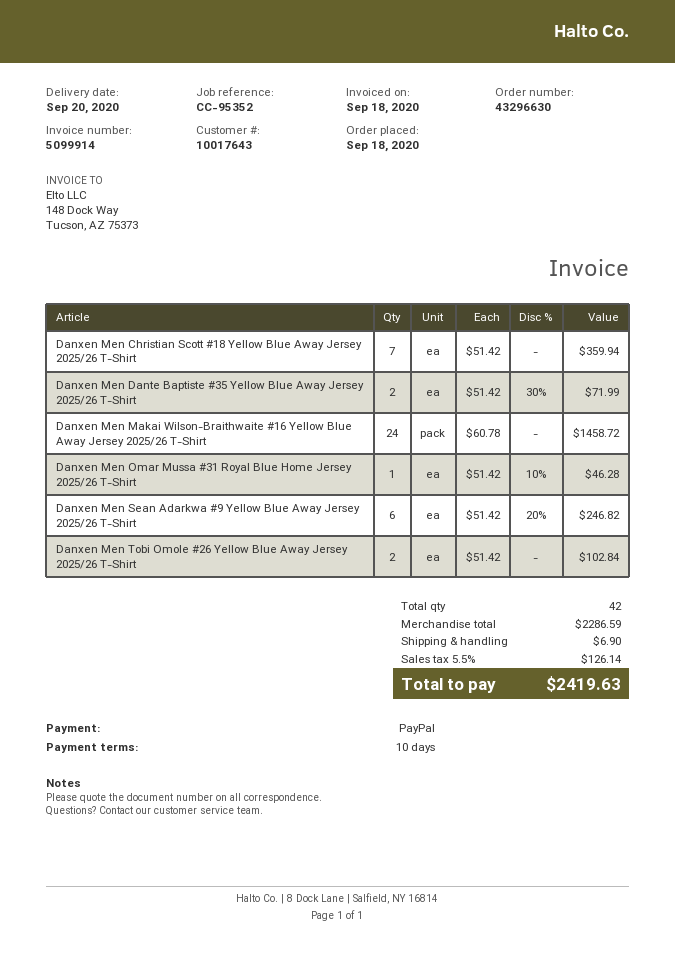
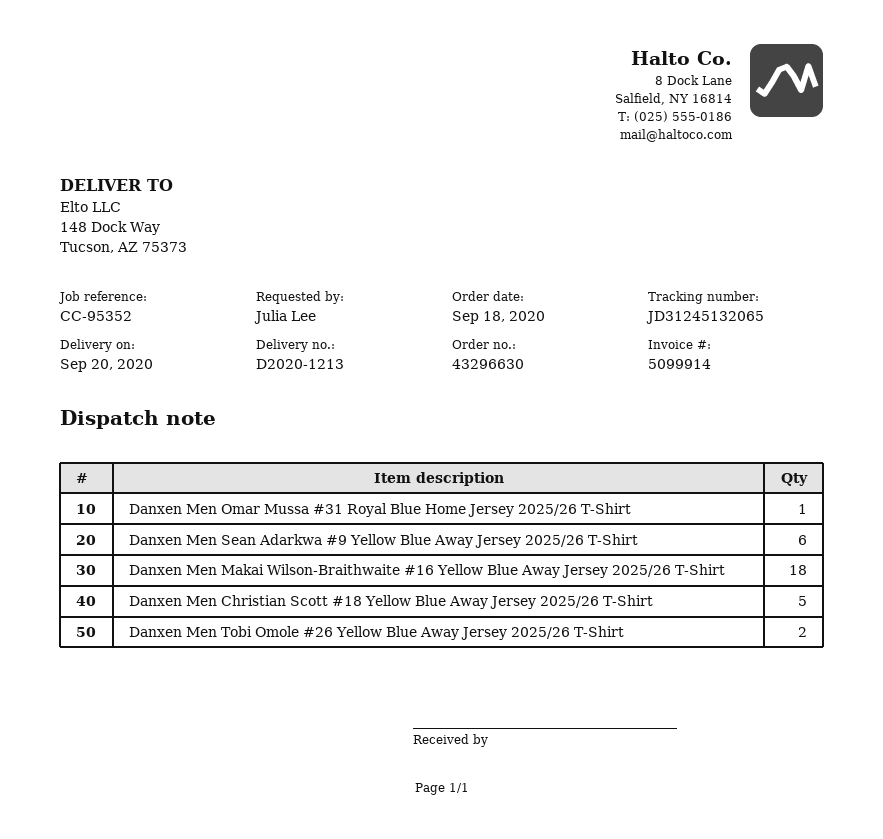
Danxen Men Christian Scott #18 Yellow Blue Away Jersey 2025/26 T-Shirt: 7 -> 5
Danxen Men Dante Baptiste #35 Yellow Blue Away Jersey 2025/26 T-Shirt: 2 -> none
Danxen Men Makai Wilson-Braithwaite #16 Yellow Blue Away Jersey 2025/26 T-Shirt: 24 -> 18

